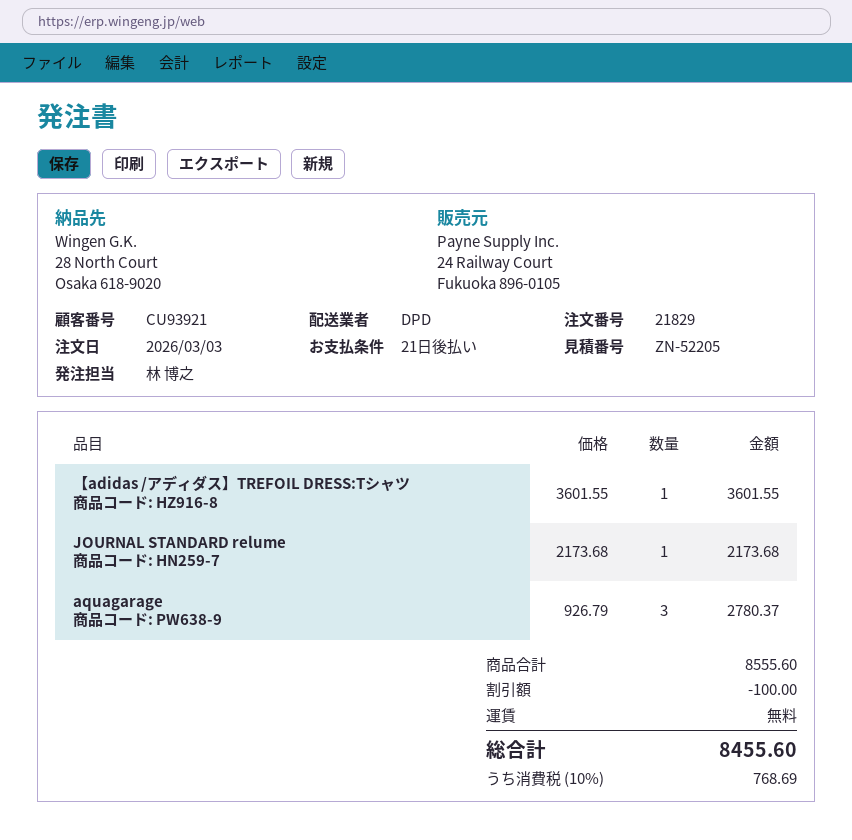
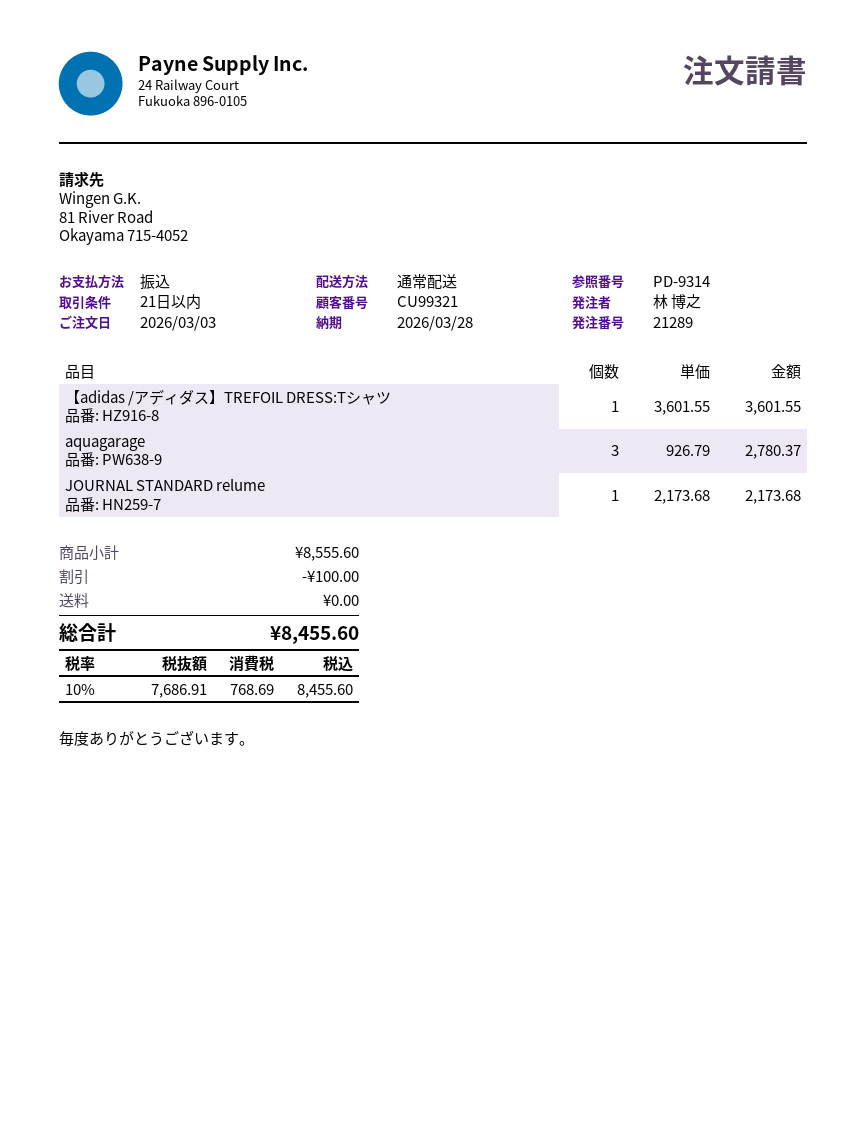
order number: 21829 -> 21289
customer number: CU93921 -> CU99321
shipping method: DPD -> standard

